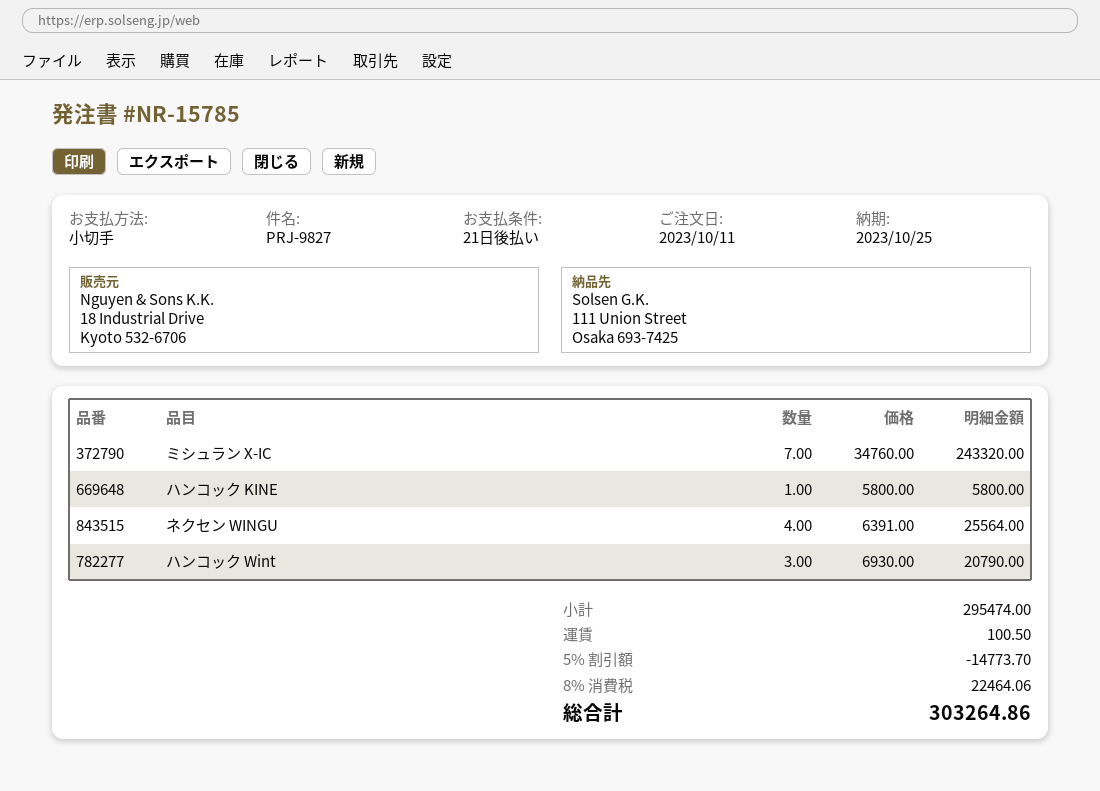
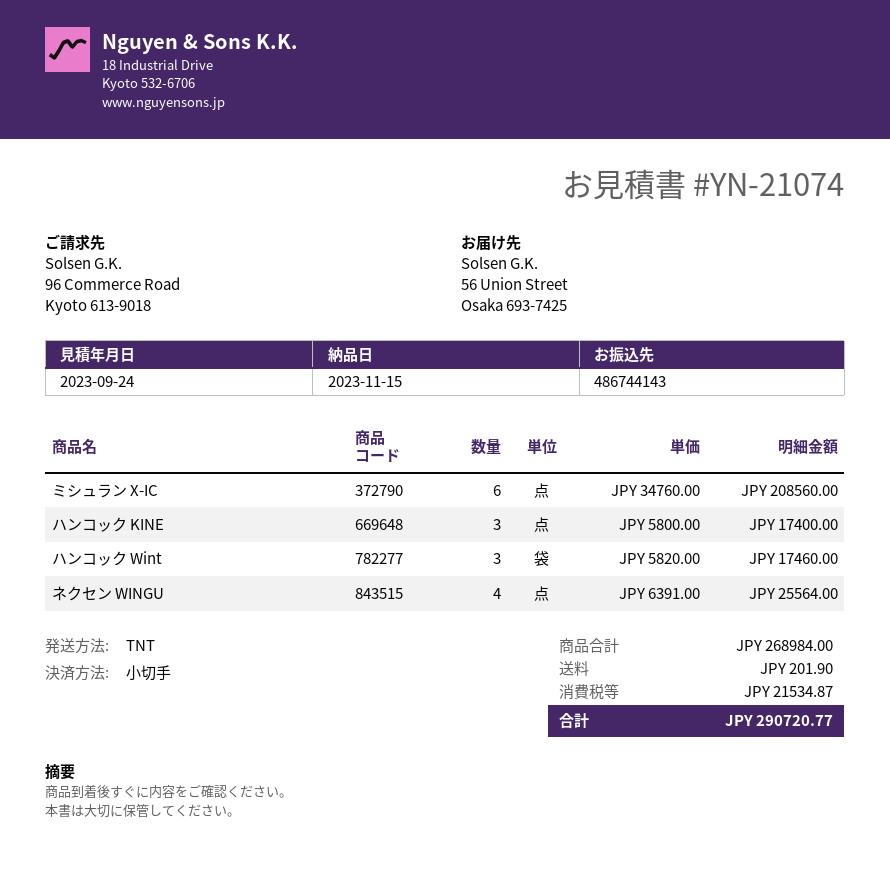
delivery date: 2023-10-25 -> 2023-11-15
ship to: 111 Union Street, Osaka 693-7425 -> 56 Union Street, Osaka 693-7425
ミシュラン X-IC: 7 x 34760.00 = 243320.00 -> 6 x 34760.00 = 208560.00
ハンコック KINE: 1 x 5800.00 = 5800.00 -> 3 x 5800.00 = 17400.00
ハンコック Wint: 3 x 6930.00 = 20790.00 -> 3 x 5820.00 = 17460.00
subtotal: 295474.00 -> 268984.00
discount: 5% = 14773.70 -> none
shipping: 100.50 -> 201.90
tax: 22464.06 -> 21534.87
total: 303264.86 -> 290720.77

